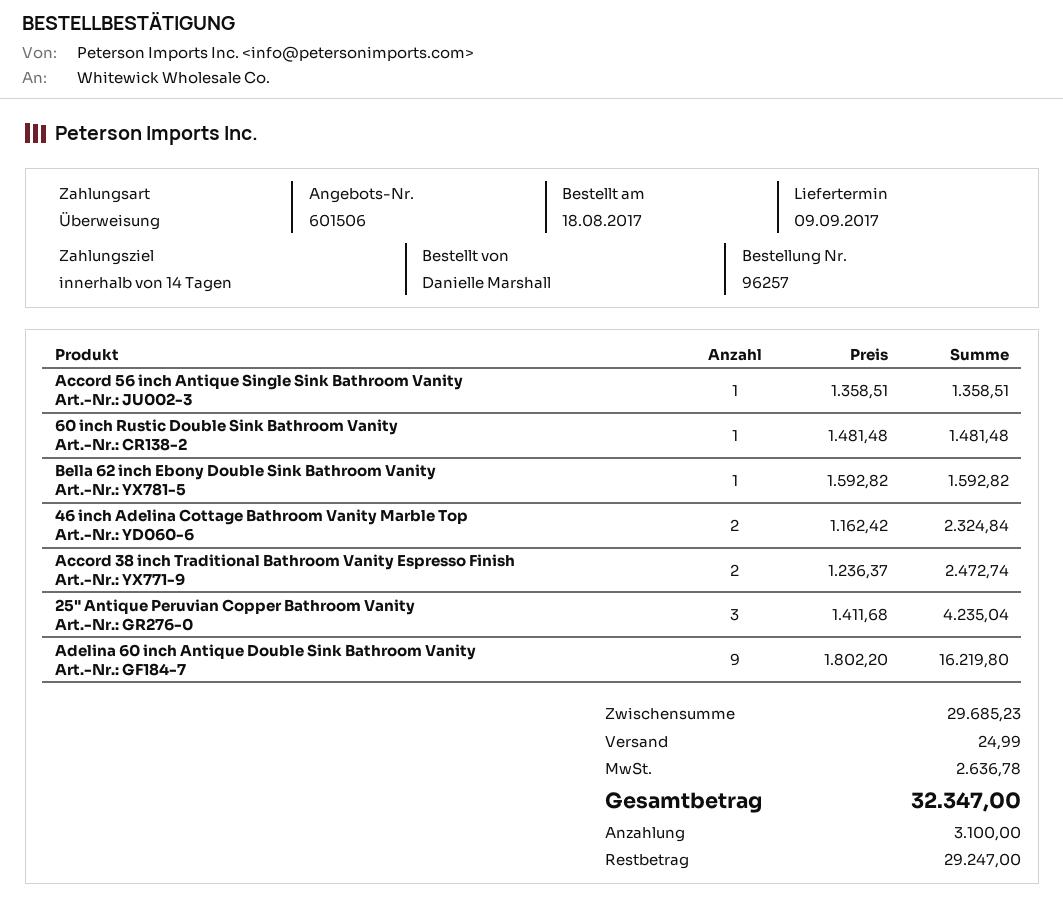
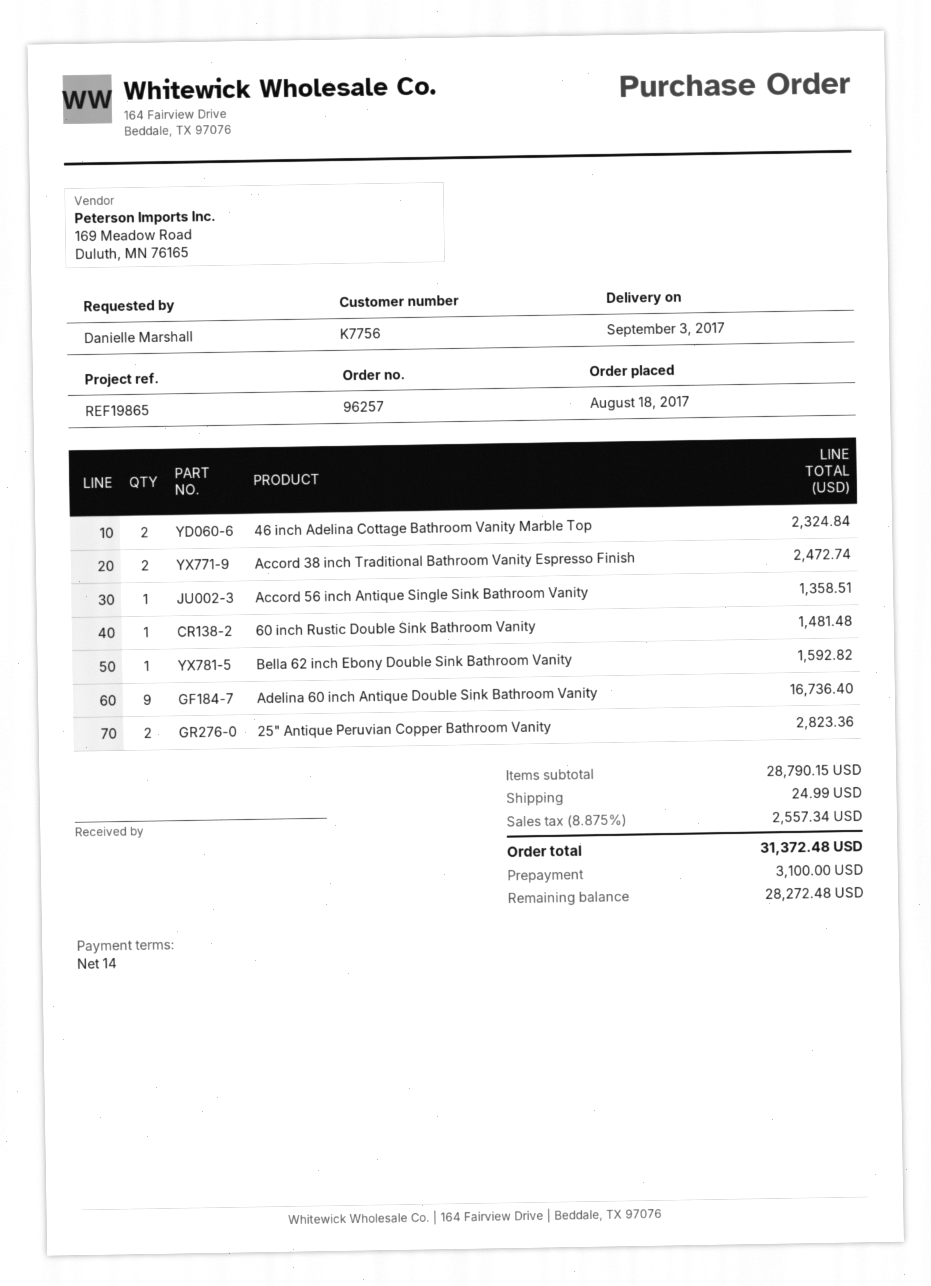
delivery date: 2017-09-09 -> 2017-09-03
25" Antique Peruvian Copper Bathroom Vanity: 3 for 4235.04 -> 2 for 2823.36
Adelina 60 inch Antique Double Sink Bathroom Vanity: 9 for 16219.80 -> 9 for 16736.40
subtotal: 29685.23 -> 28790.15
tax: 2636.78 -> 2557.34
total: 32347.00 -> 31372.48
balance: 29247.00 -> 28272.48

